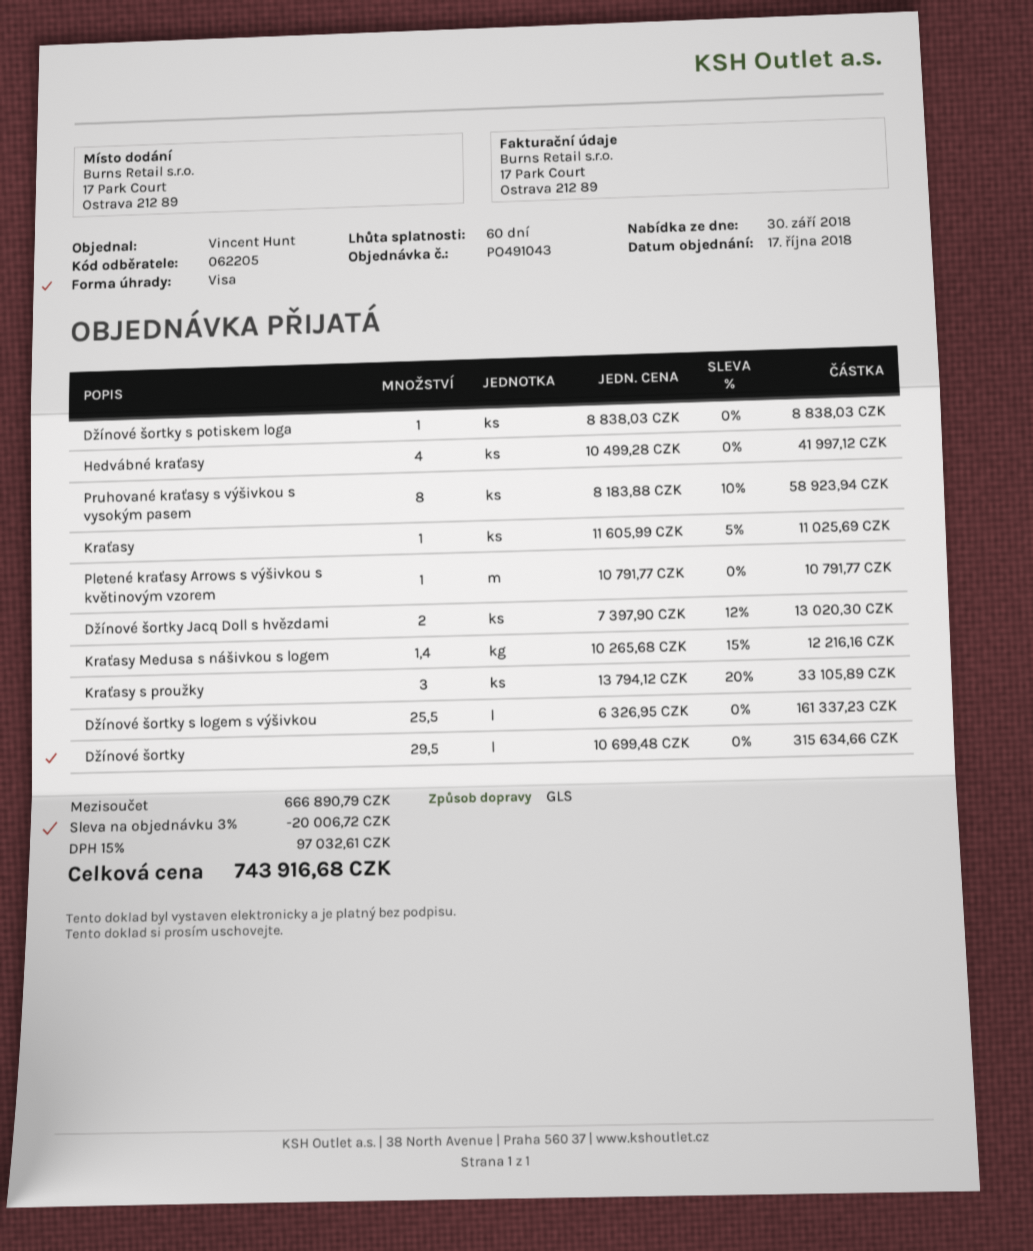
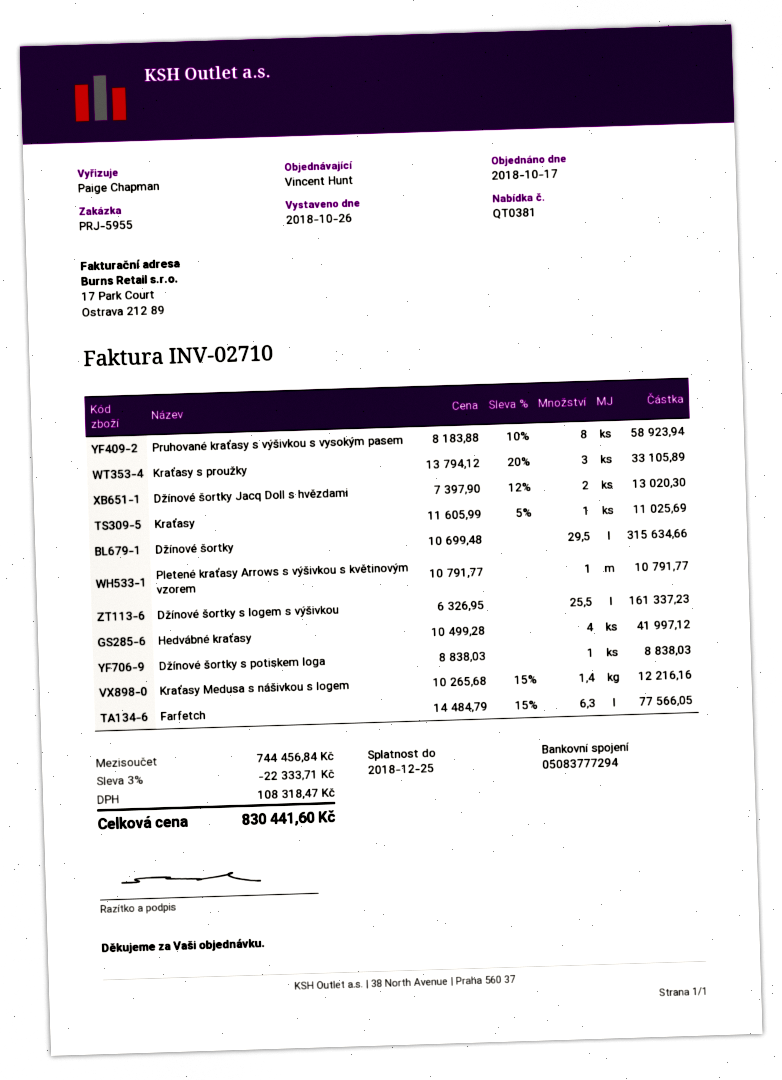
Farfetch: none -> 6.3 x 14484.79 - 15% = 77566.05
subtotal: 666890.79 -> 744456.84
discount: 3% = 20006.72 -> 3% = 22333.71
tax: 97032.61 -> 108318.47
total: 743916.68 -> 830441.60

